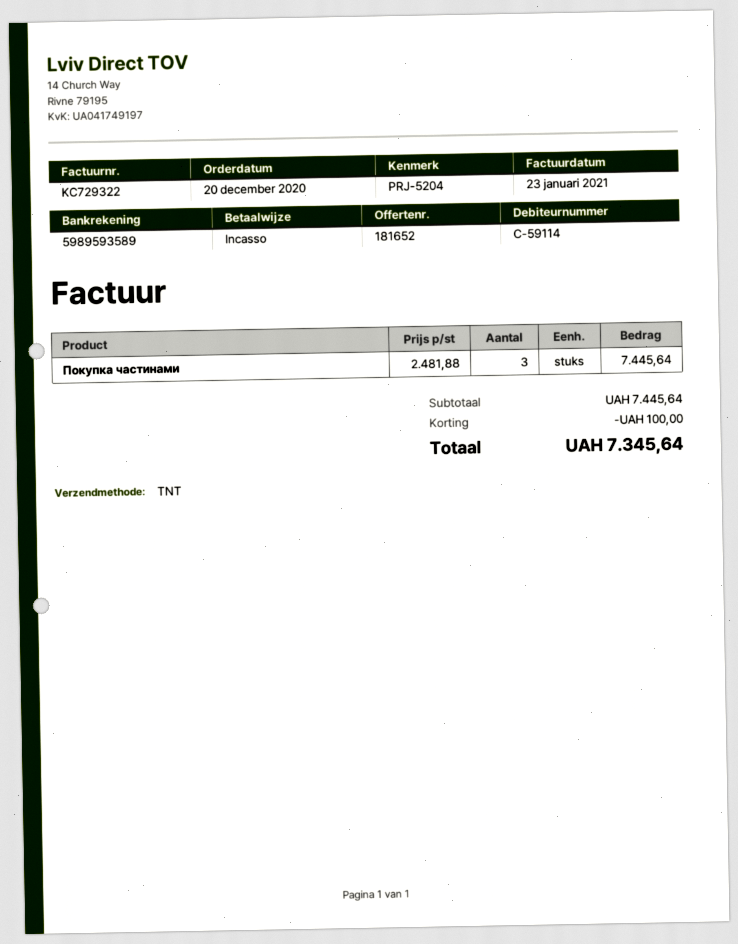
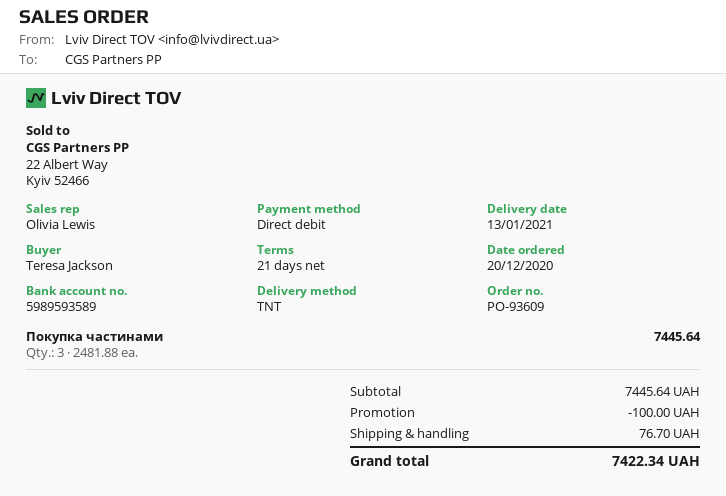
shipping: none -> 76.70
total: 7345.64 -> 7422.34

